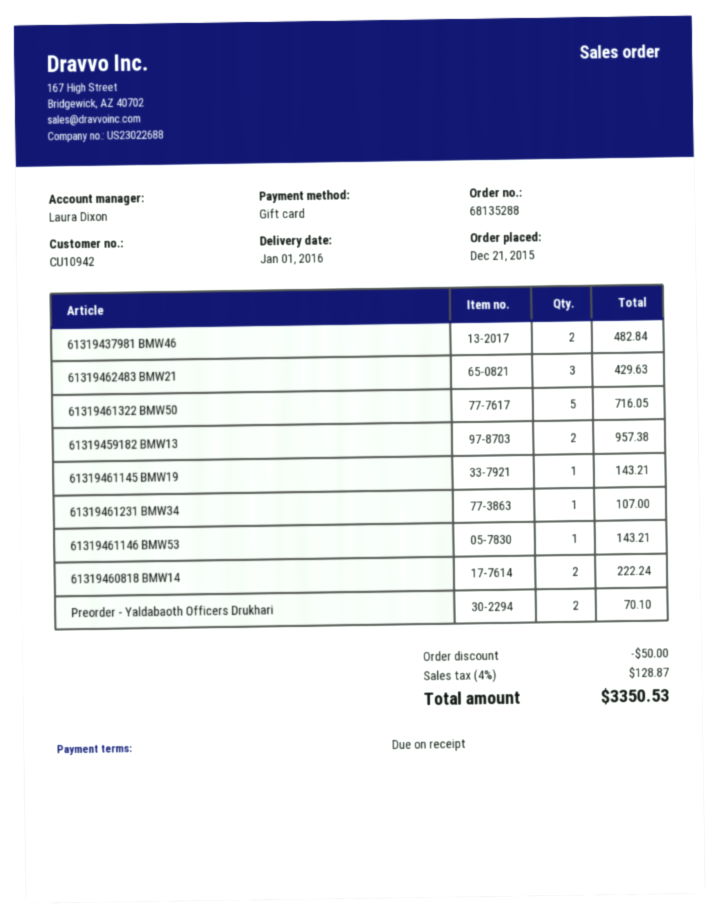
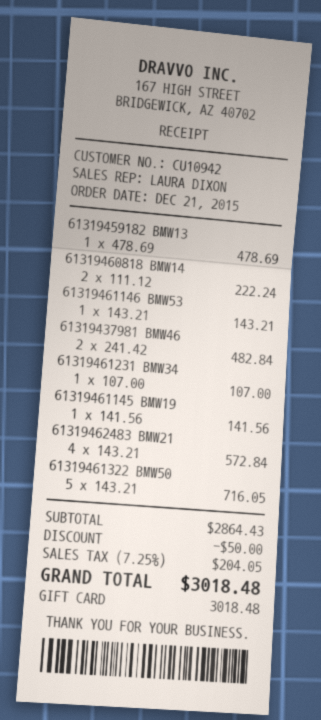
61319462483 BMW21: 3 for 429.63 -> 4 for 572.84
61319459182 BMW13: 2 for 957.38 -> 1 for 478.69
61319461145 BMW19: 1 for 143.21 -> 1 for 141.56
Preorder - Yaldabaoth Officers Drukhari: 2 for 70.10 -> none
tax: 4% = 128.87 -> 7.25% = 204.05
total: 3350.53 -> 3018.48

